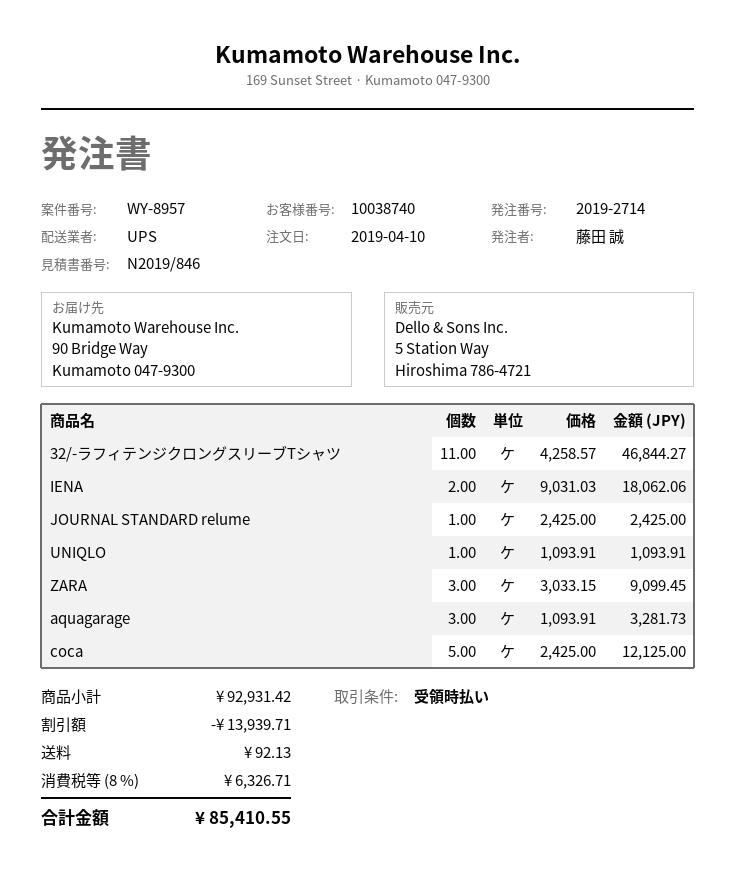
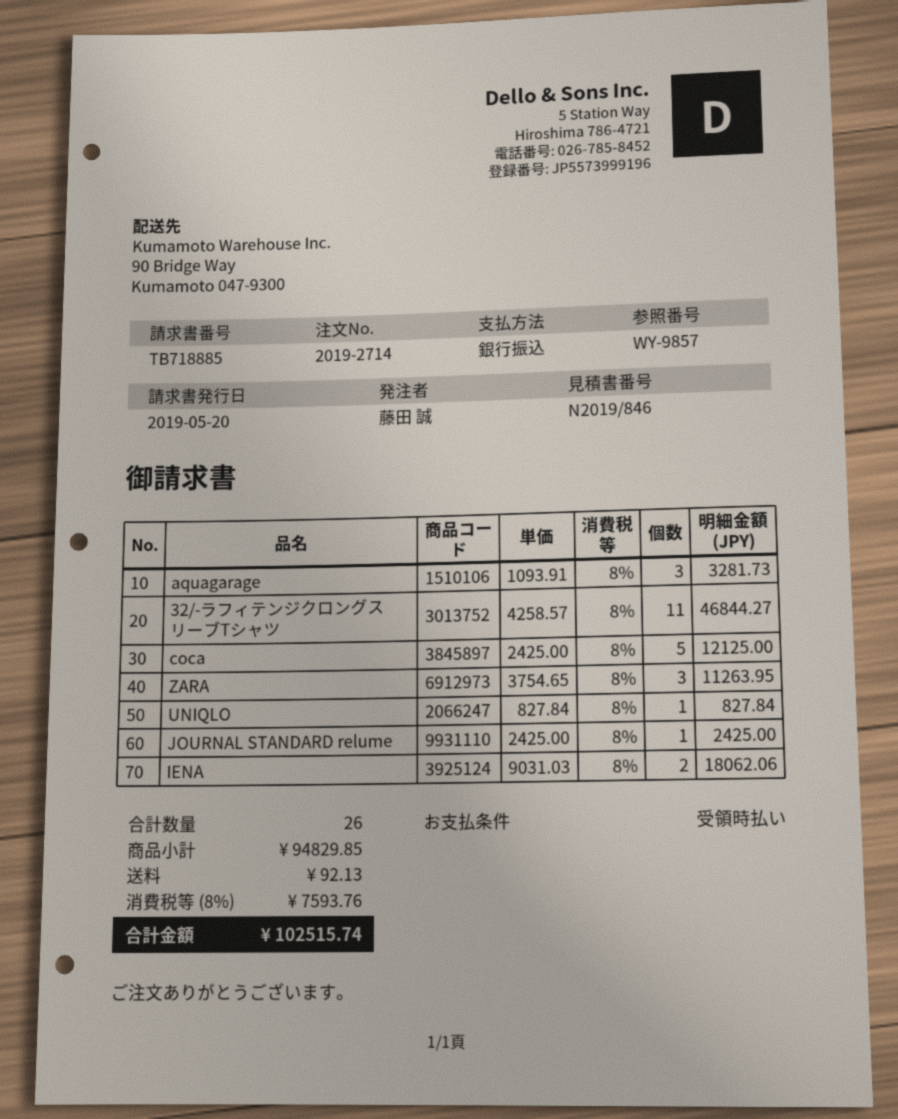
reference: WY-8957 -> WY-9857
UNIQLO: 1 x 1093.91 = 1093.91 -> 1 x 827.84 = 827.84
ZARA: 3 x 3033.15 = 9099.45 -> 3 x 3754.65 = 11263.95
subtotal: 92931.42 -> 94829.85
discount: 13939.71 -> none
tax: 8% = 6326.71 -> 8% = 7593.76
total: 85410.55 -> 102515.74

